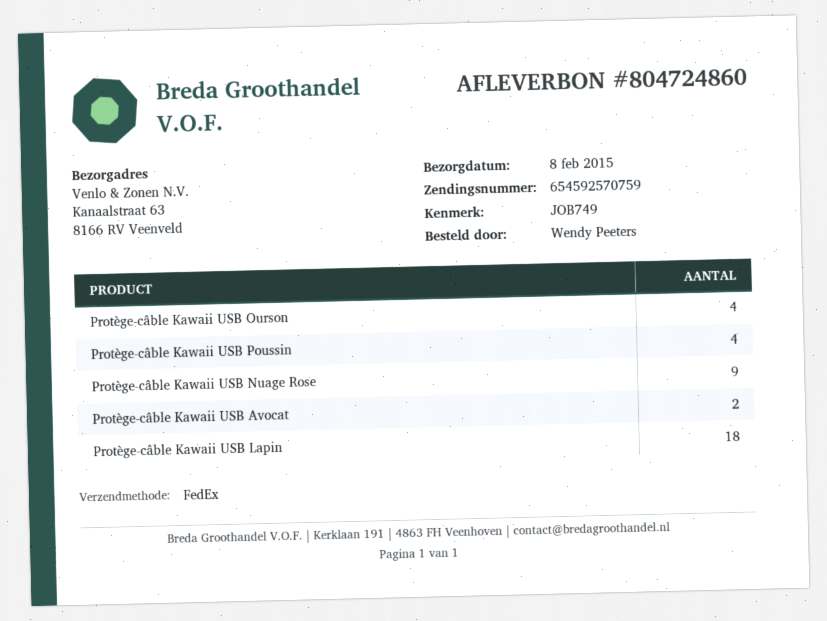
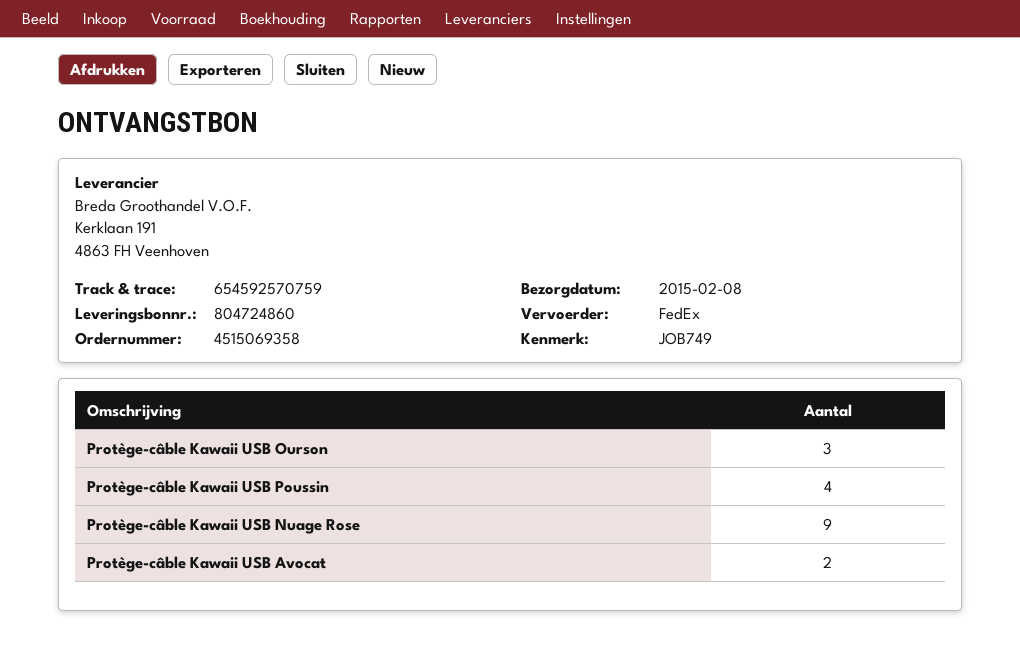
Protège-câble Kawaii USB Ourson: 4 -> 3
Protège-câble Kawaii USB Lapin: 18 -> none

